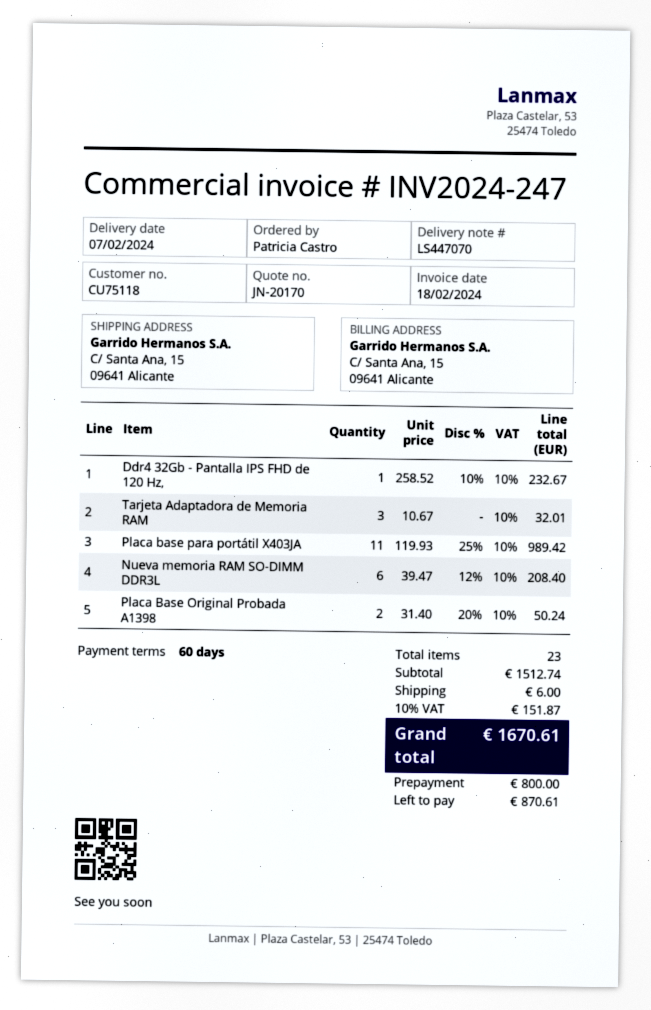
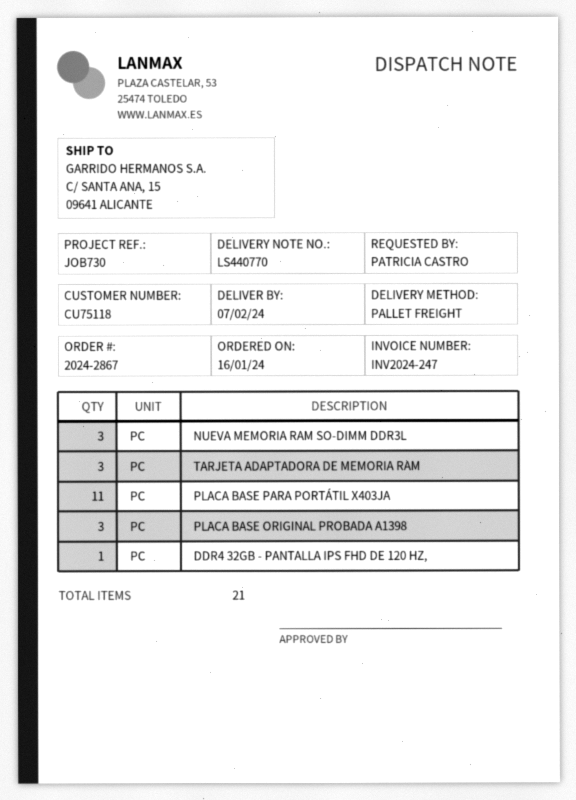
delivery note number: LS447070 -> LS440770
Nueva memoria RAM SO-DIMM DDR3L: 6 -> 3
Placa Base Original Probada A1398: 2 -> 3
total quantity: 23 -> 21

